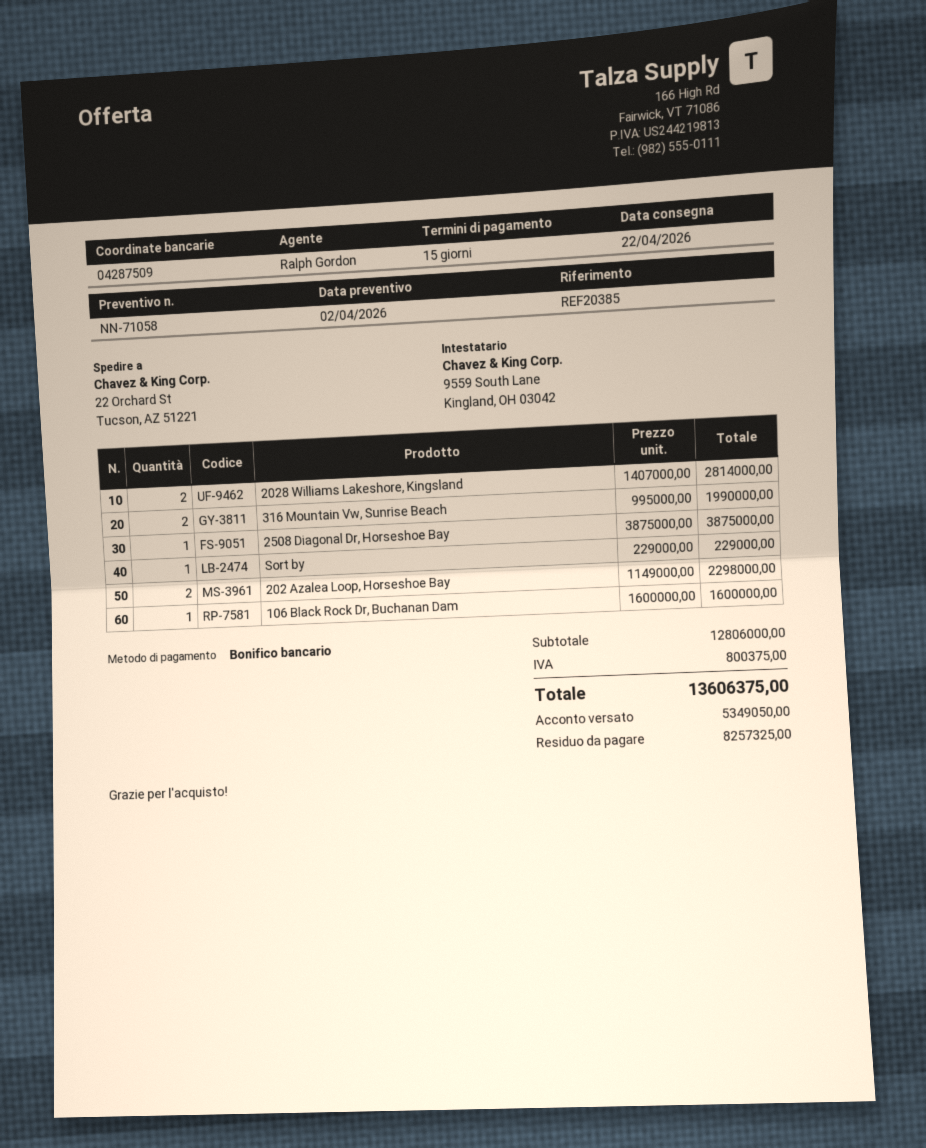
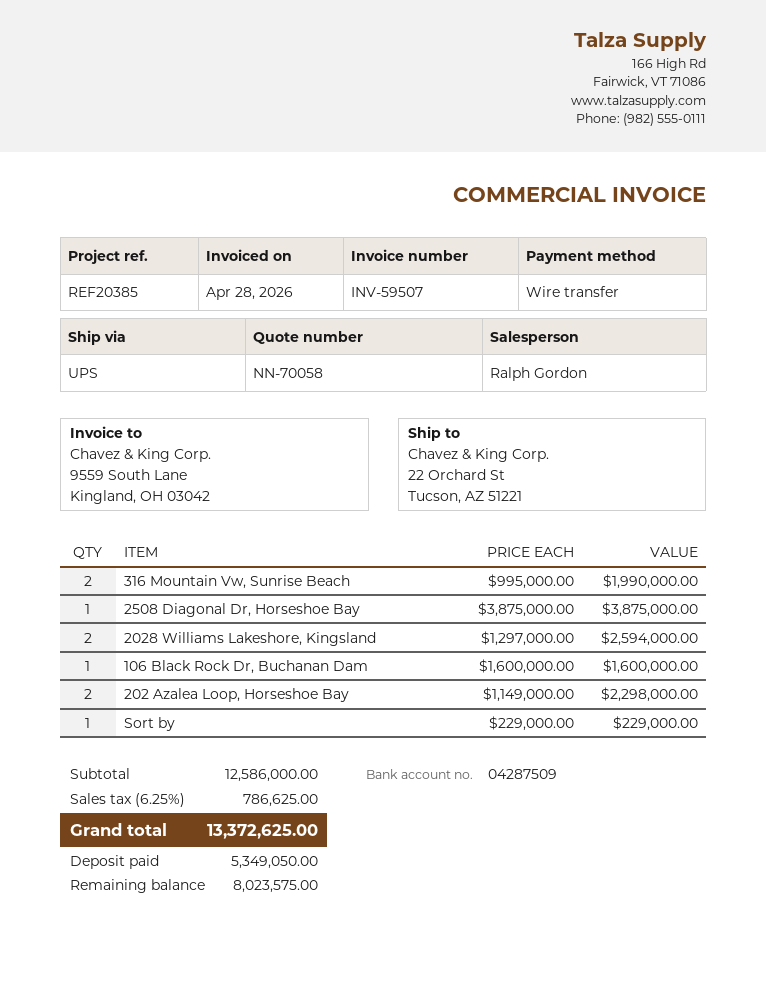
quote number: NN-71058 -> NN-70058
2028 Williams Lakeshore, Kingsland: 2 x 1407000.00 = 2814000.00 -> 2 x 1297000.00 = 2594000.00
subtotal: 12806000.00 -> 12586000.00
tax: 800375.00 -> 786625.00
total: 13606375.00 -> 13372625.00
balance: 8257325.00 -> 8023575.00

